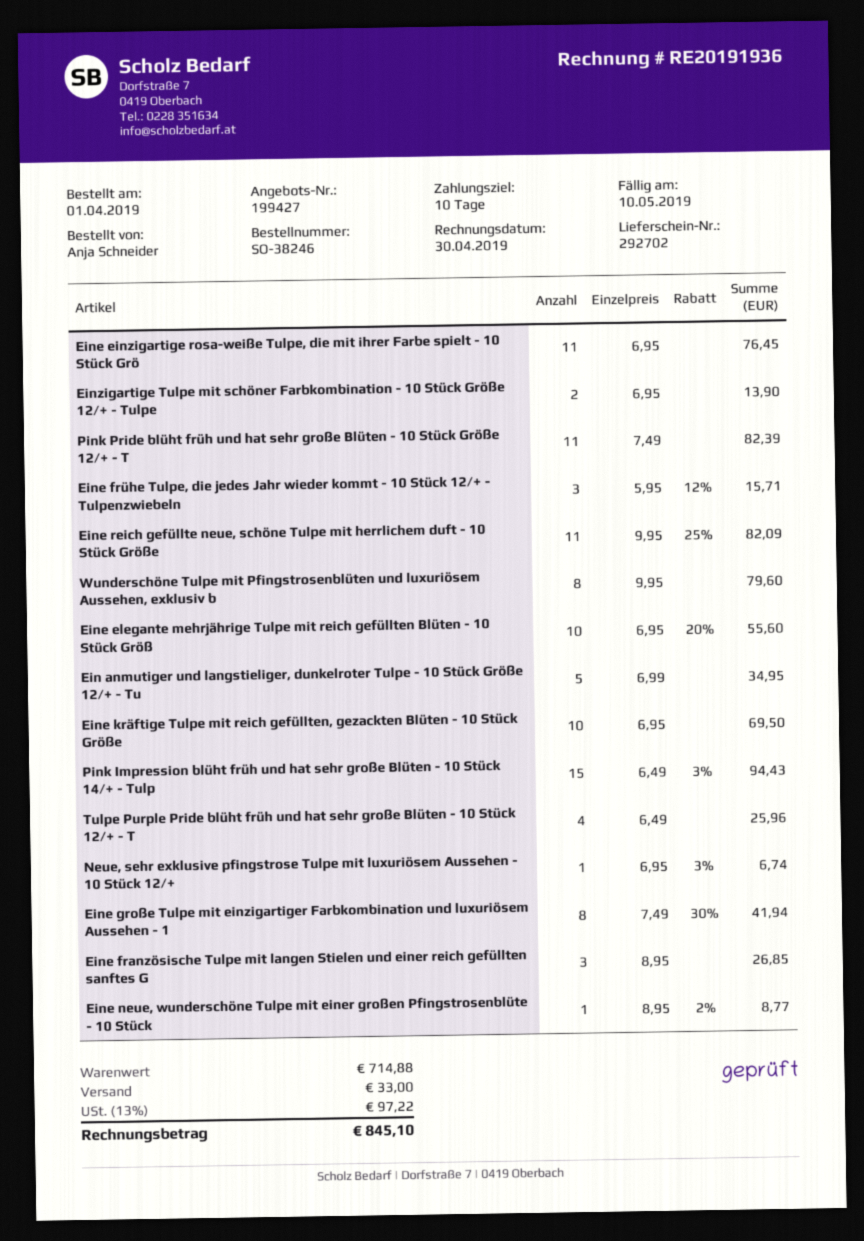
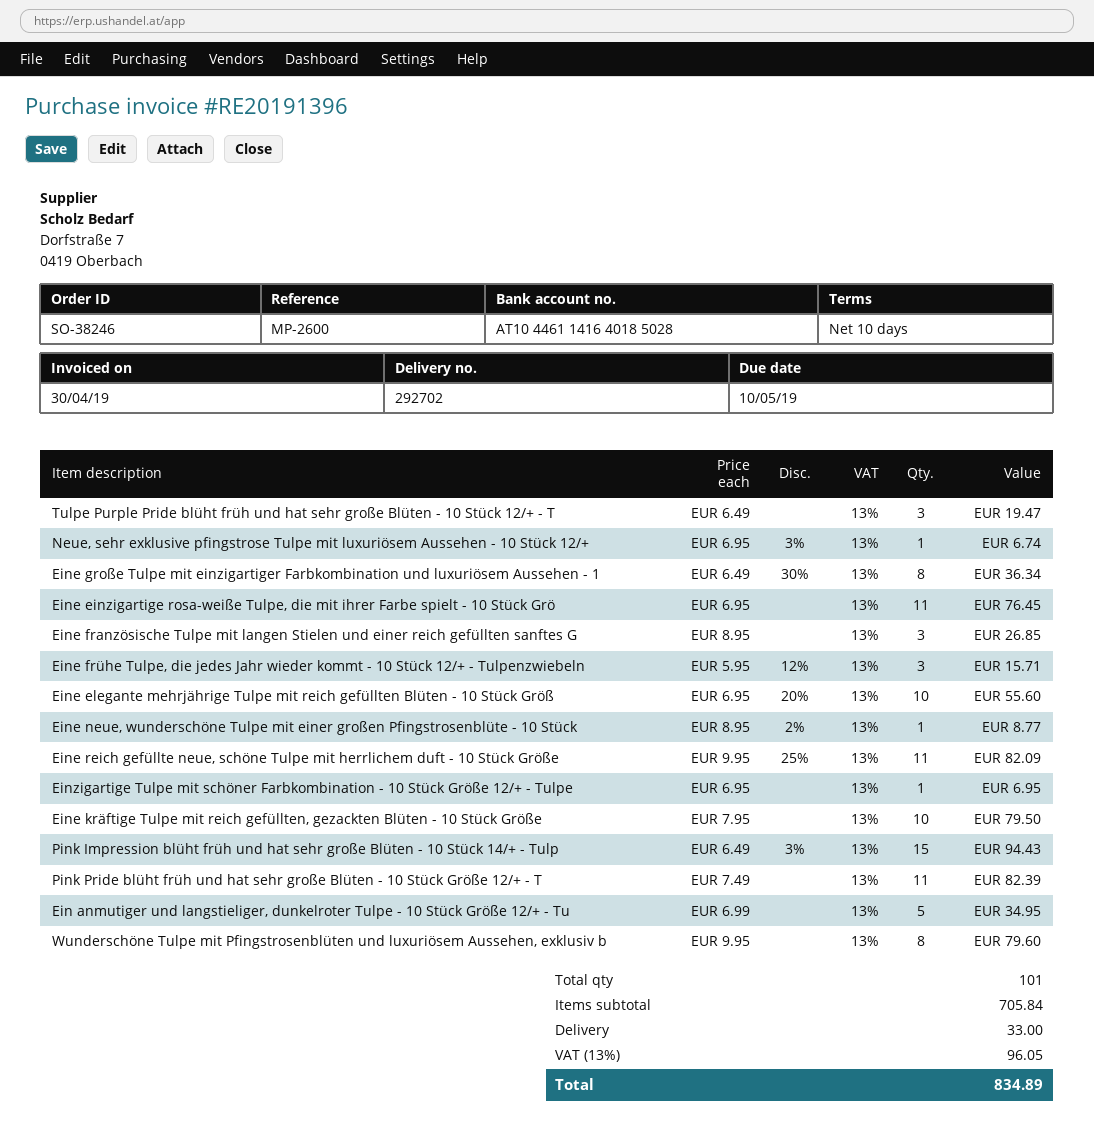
invoice number: RE20191936 -> RE20191396
Einzigartige Tulpe mit schöner Farbkombination - 10 Stück Größe 12/+ - Tulpe: 2 x 6.95 = 13.90 -> 1 x 6.95 = 6.95
Eine kräftige Tulpe mit reich gefüllten, gezackten Blüten - 10 Stück Größe: 10 x 6.95 = 69.50 -> 10 x 7.95 = 79.50
Tulpe Purple Pride blüht früh und hat sehr große Blüten - 10 Stück 12/+ - T: 4 x 6.49 = 25.96 -> 3 x 6.49 = 19.47
Eine große Tulpe mit einzigartiger Farbkombination und luxuriösem Aussehen - 1: 8 x 7.49 - 30% = 41.94 -> 8 x 6.49 - 30% = 36.34
subtotal: 714.88 -> 705.84
tax: 13% = 97.22 -> 13% = 96.05
total: 845.10 -> 834.89

